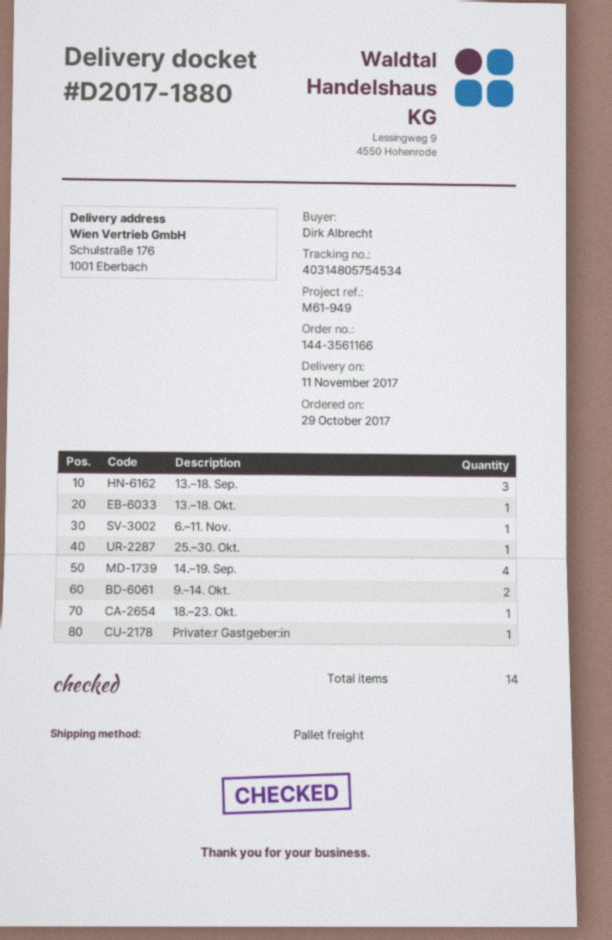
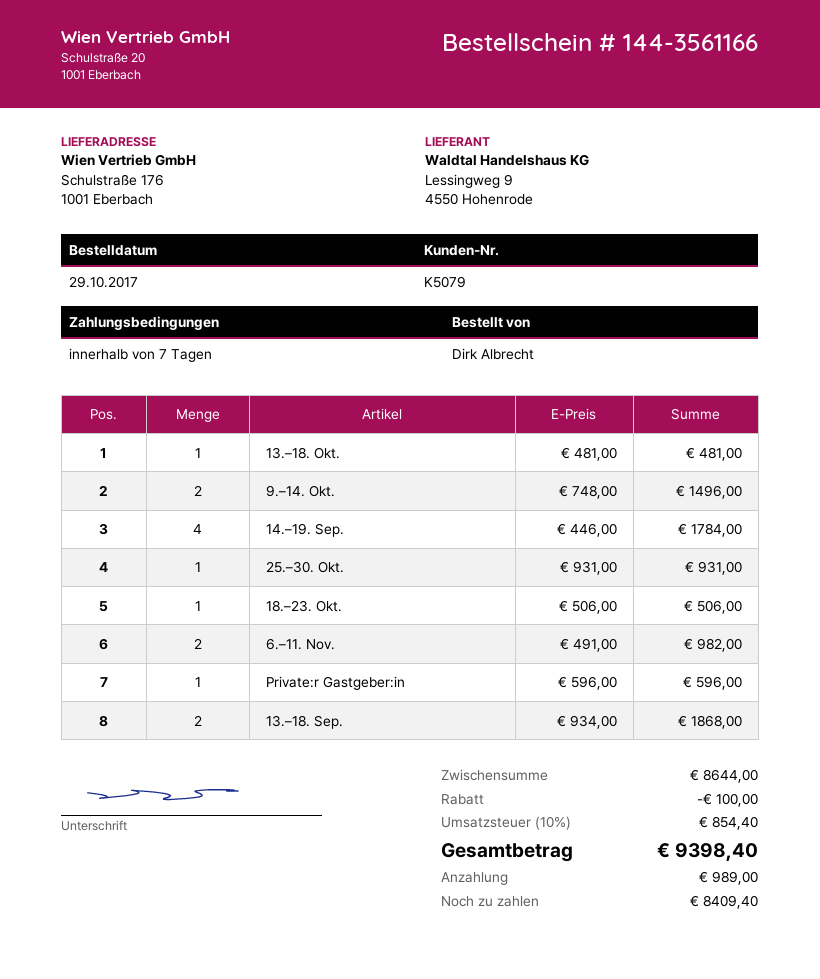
13.–18. Sep.: 3 -> 2
6.–11. Nov.: 1 -> 2

